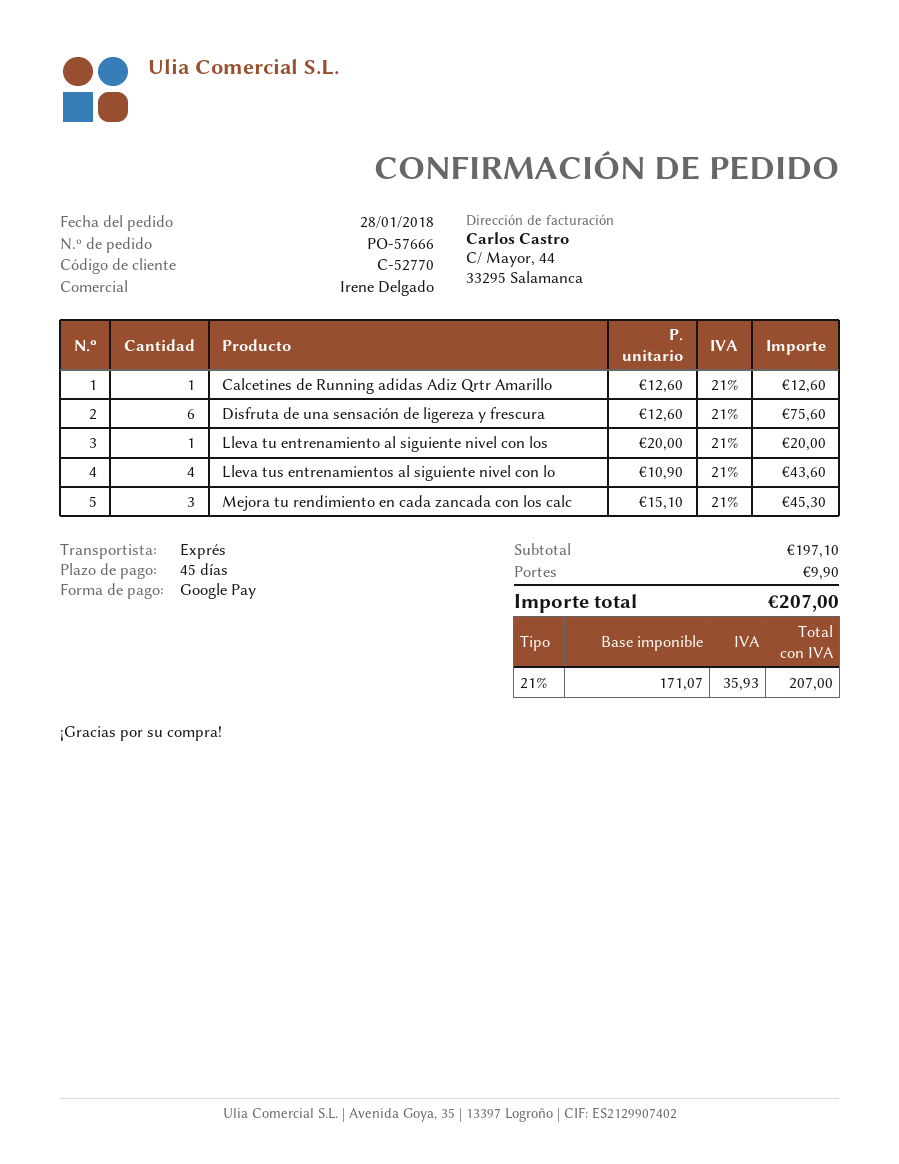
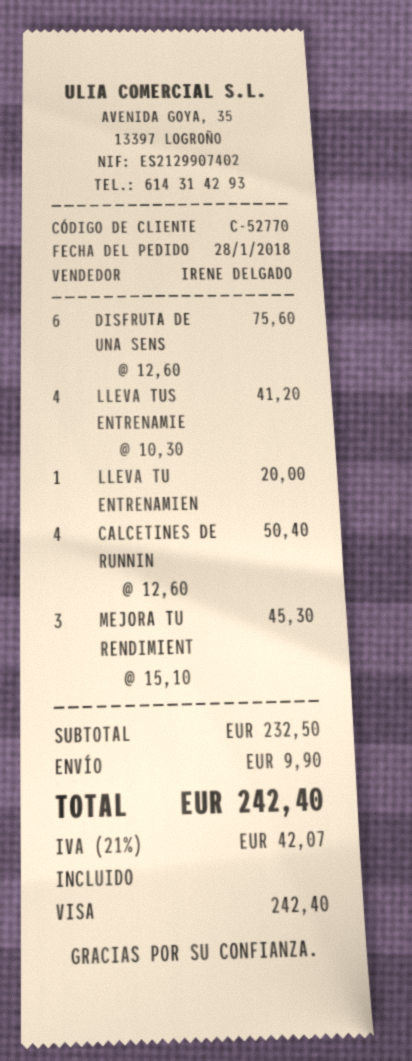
payment method: Google Pay -> Visa
Calcetines de Running adidas Adiz Qrtr Amarillo: 1 x 12.60 = 12.60 -> 4 x 12.60 = 50.40
Lleva tus entrenamientos al siguiente nivel con lo: 4 x 10.90 = 43.60 -> 4 x 10.30 = 41.20
subtotal: 197.10 -> 232.50
tax: 21% = 35.93 -> 21% = 42.07
total: 207.00 -> 242.40

